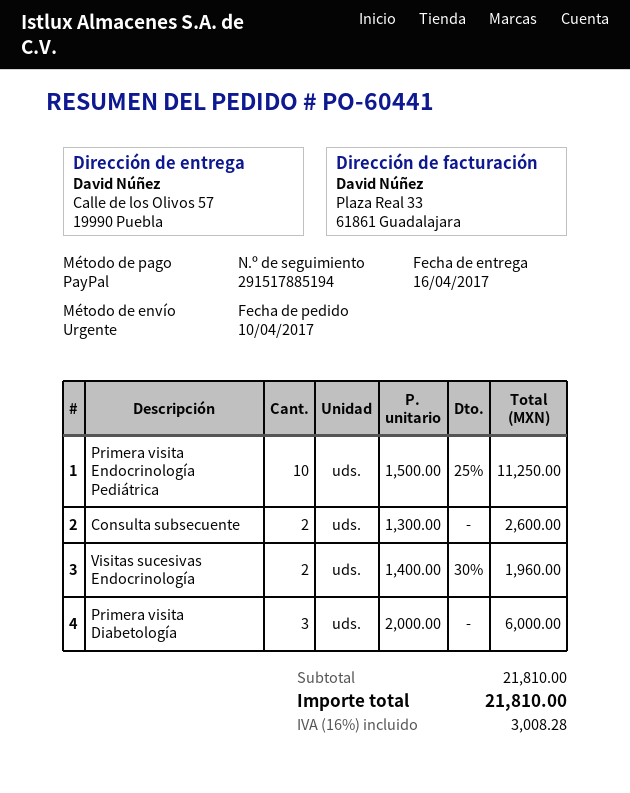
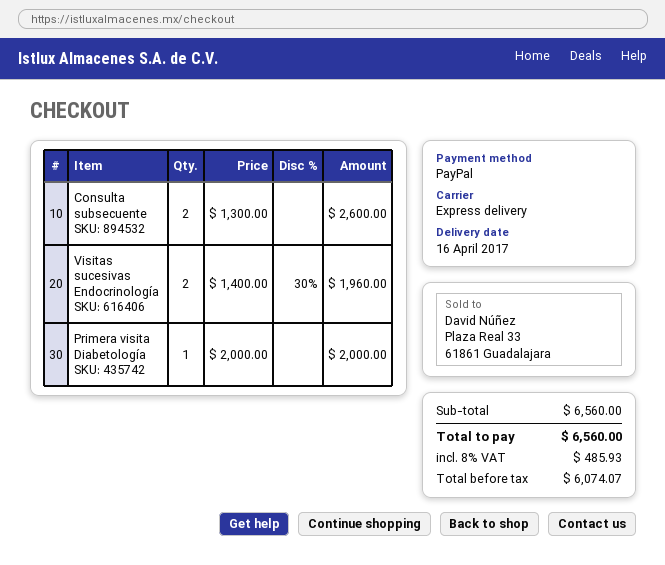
Primera visita Endocrinología Pediátrica: 10 x 1500.00 - 25% = 11250.00 -> none
Primera visita Diabetología: 3 x 2000.00 = 6000.00 -> 1 x 2000.00 = 2000.00
subtotal: 21810.00 -> 6560.00
tax: 16% = 3008.28 -> 8% = 485.93
total: 21810.00 -> 6560.00

